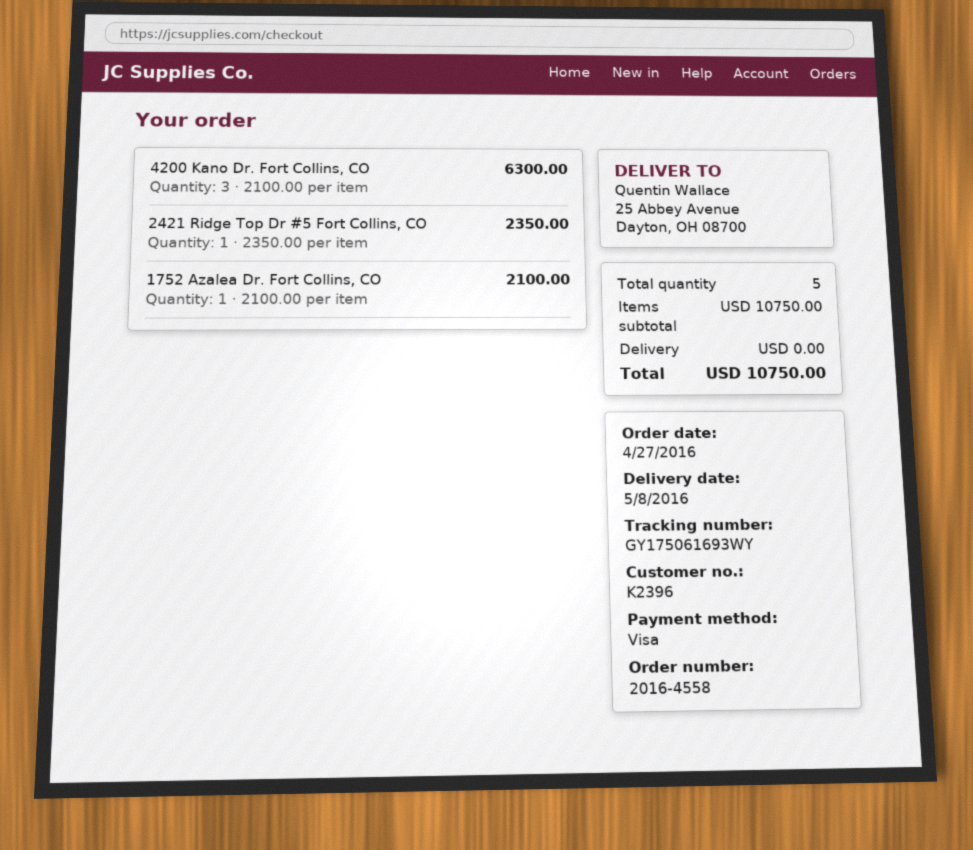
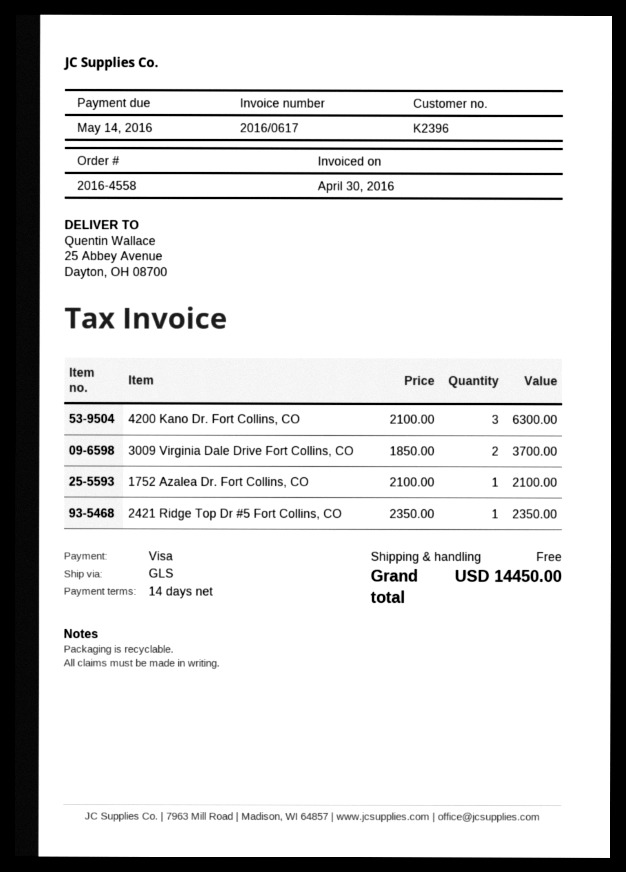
3009 Virginia Dale Drive Fort Collins, CO: none -> 2 x 1850.00 = 3700.00
total: 10750.00 -> 14450.00

